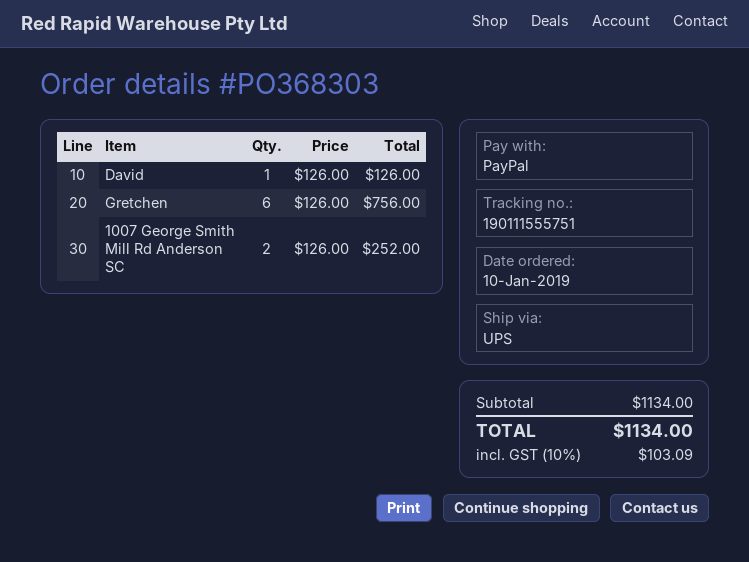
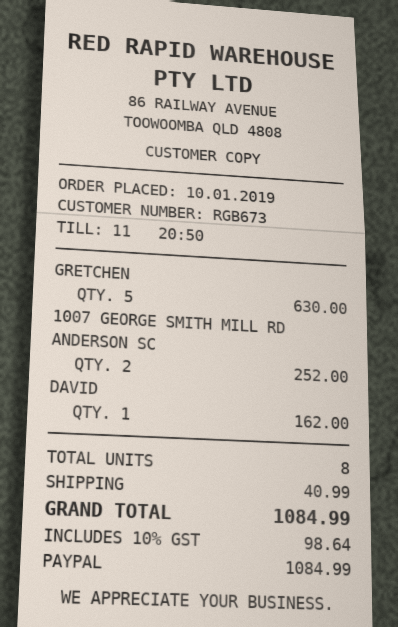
David: 1 for 126.00 -> 1 for 162.00
Gretchen: 6 for 756.00 -> 5 for 630.00
shipping: none -> 40.99
tax: 10% = 103.09 -> 10% = 98.64
total: 1134.00 -> 1084.99

